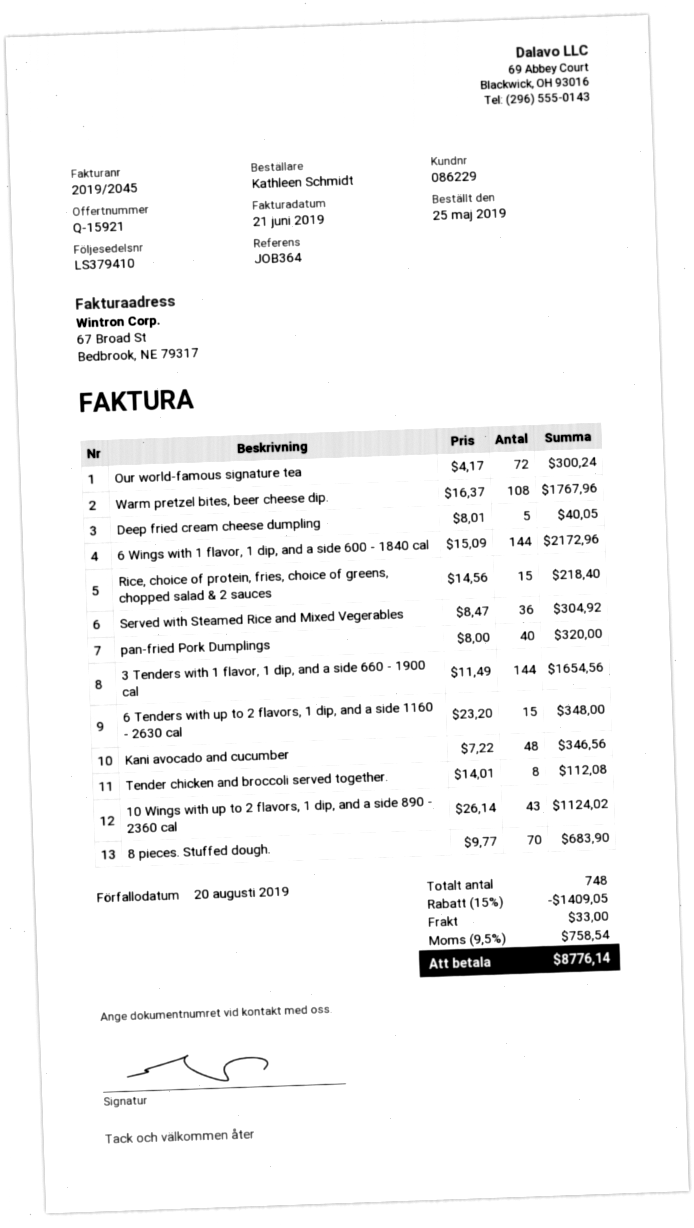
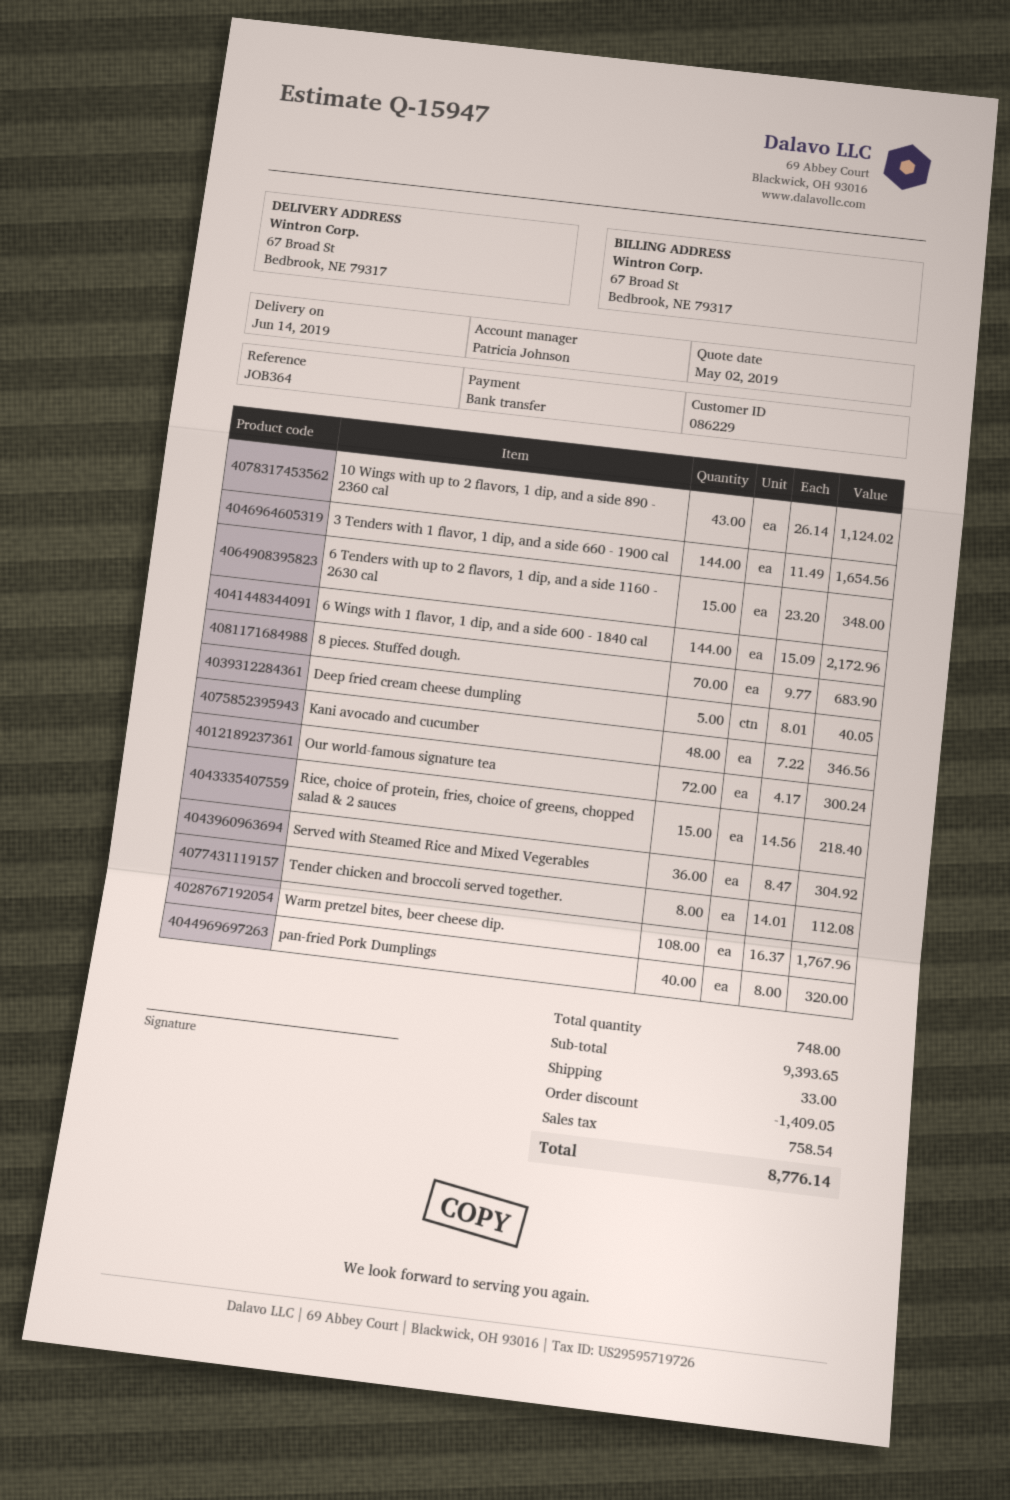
quote number: Q-15921 -> Q-15947

